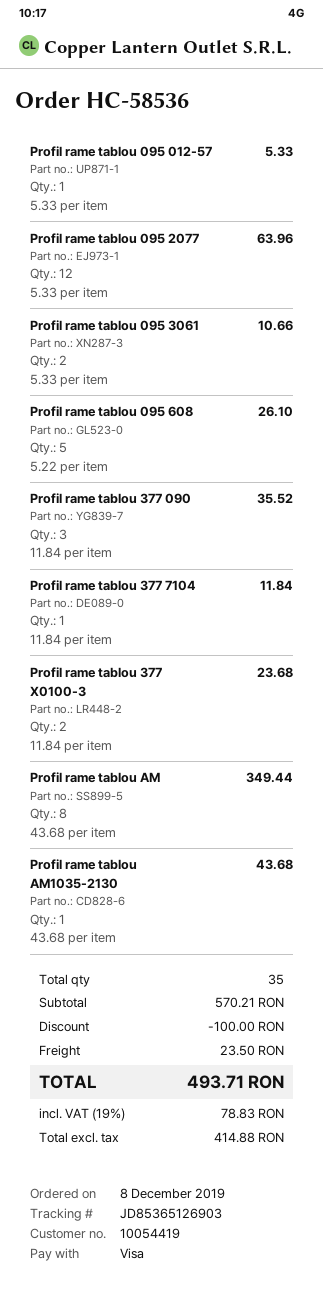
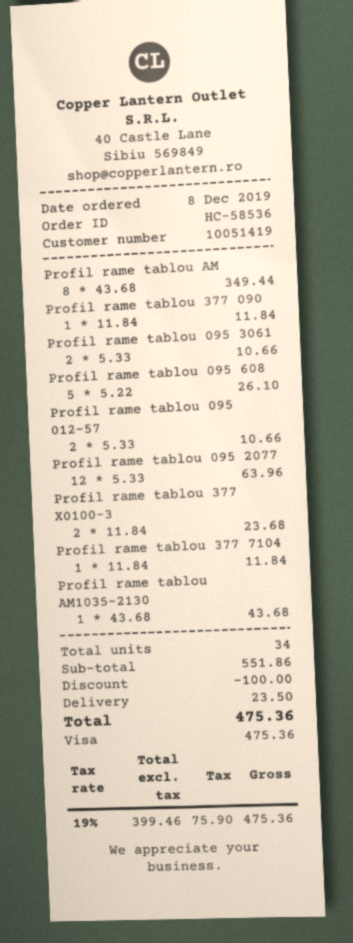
customer number: 10054419 -> 10051419
Profil rame tablou 095 012-57: 1 x 5.33 = 5.33 -> 2 x 5.33 = 10.66
Profil rame tablou 377 090: 3 x 11.84 = 35.52 -> 1 x 11.84 = 11.84
total quantity: 35 -> 34
subtotal: 570.21 -> 551.86
net: 414.88 -> 399.46
tax: 19% = 78.83 -> 19% = 75.90
total: 493.71 -> 475.36

